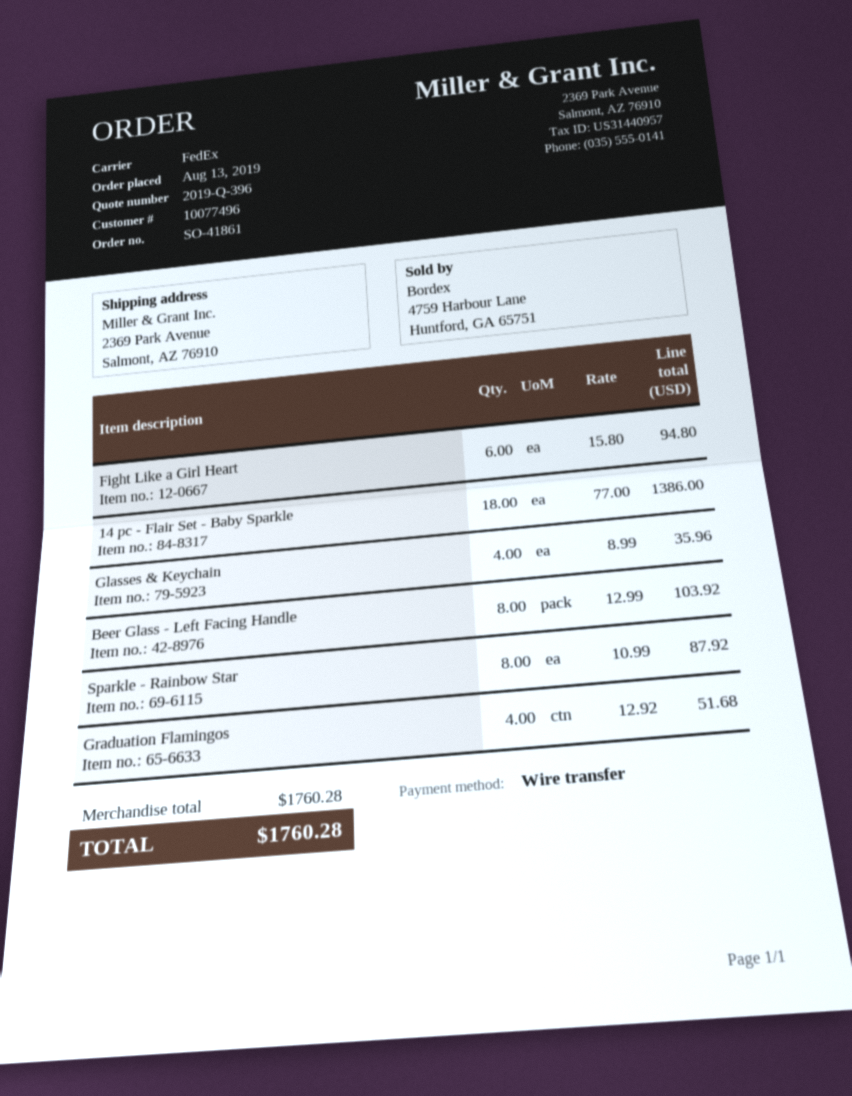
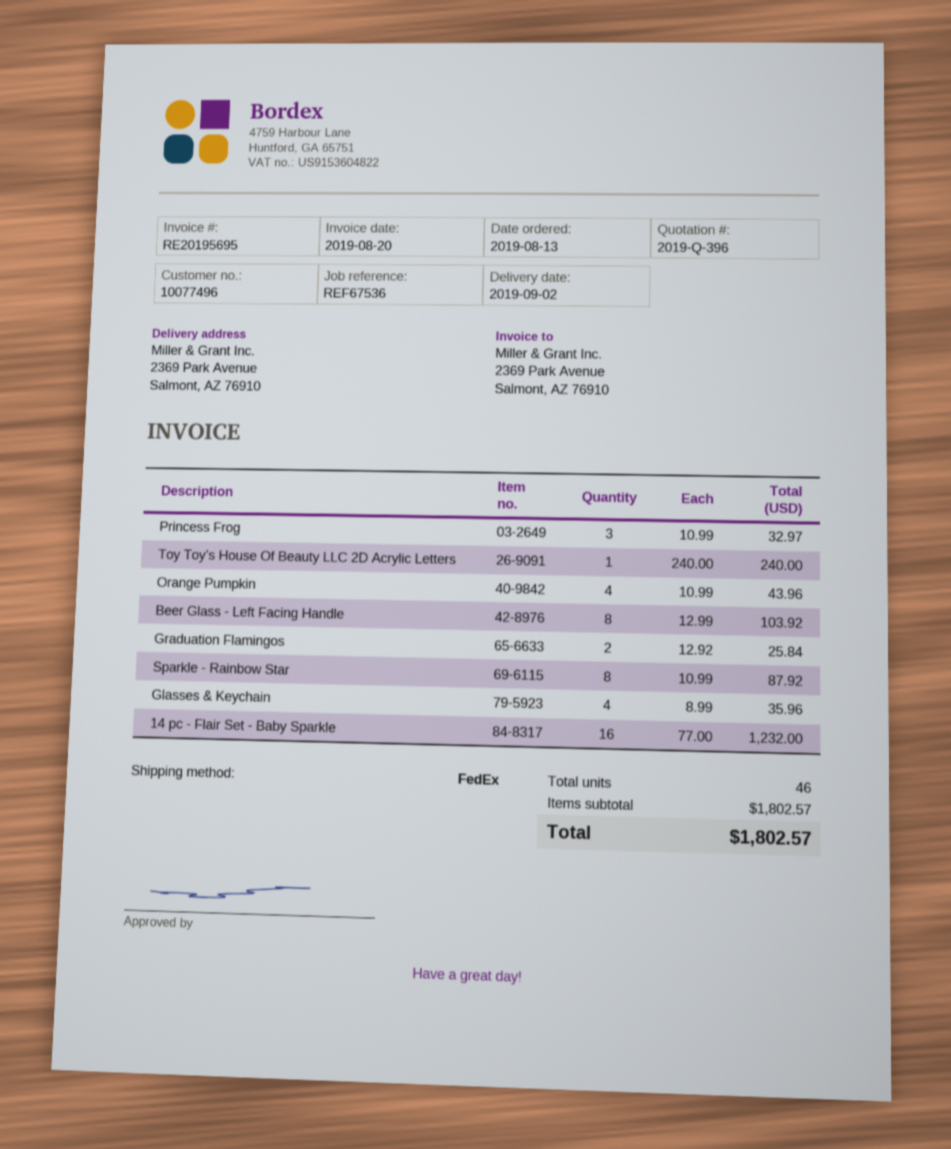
Fight Like a Girl Heart: 6 x 15.80 = 94.80 -> none
14 pc - Flair Set - Baby Sparkle: 18 x 77.00 = 1386.00 -> 16 x 77.00 = 1232.00
Graduation Flamingos: 4 x 12.92 = 51.68 -> 2 x 12.92 = 25.84
Princess Frog: none -> 3 x 10.99 = 32.97
Toy Toy’s House Of Beauty LLC 2D Acrylic Letters: none -> 1 x 240.00 = 240.00
Orange Pumpkin: none -> 4 x 10.99 = 43.96
subtotal: 1760.28 -> 1802.57
total: 1760.28 -> 1802.57

